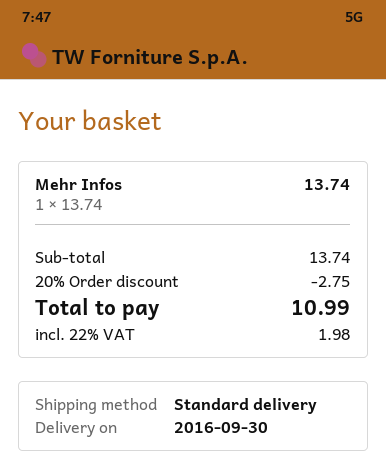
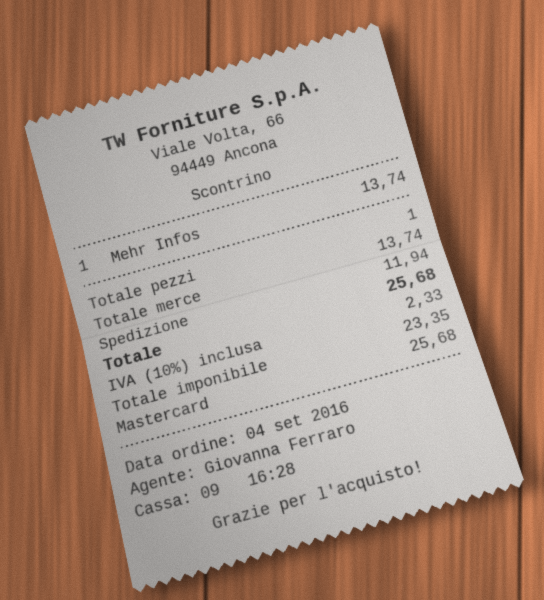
discount: 20% = 2.75 -> none
shipping: none -> 11.94
tax: 22% = 1.98 -> 10% = 2.33
total: 10.99 -> 25.68

